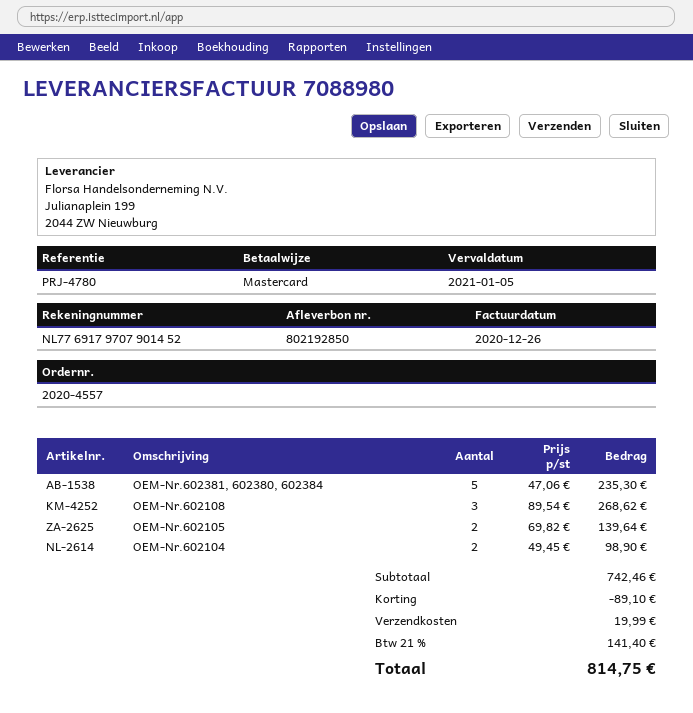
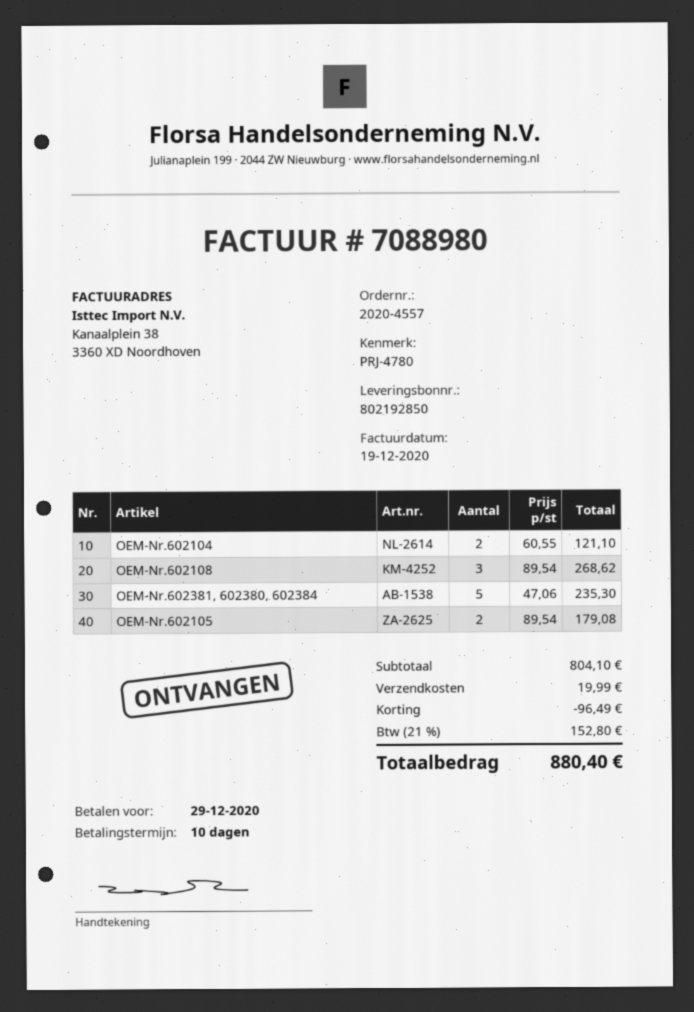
invoice date: 2020-12-26 -> 2020-12-19
due date: 2021-01-05 -> 2020-12-29
OEM-Nr.602105: 2 x 69.82 = 139.64 -> 2 x 89.54 = 179.08
OEM-Nr.602104: 2 x 49.45 = 98.90 -> 2 x 60.55 = 121.10
subtotal: 742.46 -> 804.10
discount: 89.10 -> 96.49
tax: 21% = 141.40 -> 21% = 152.80
total: 814.75 -> 880.40

